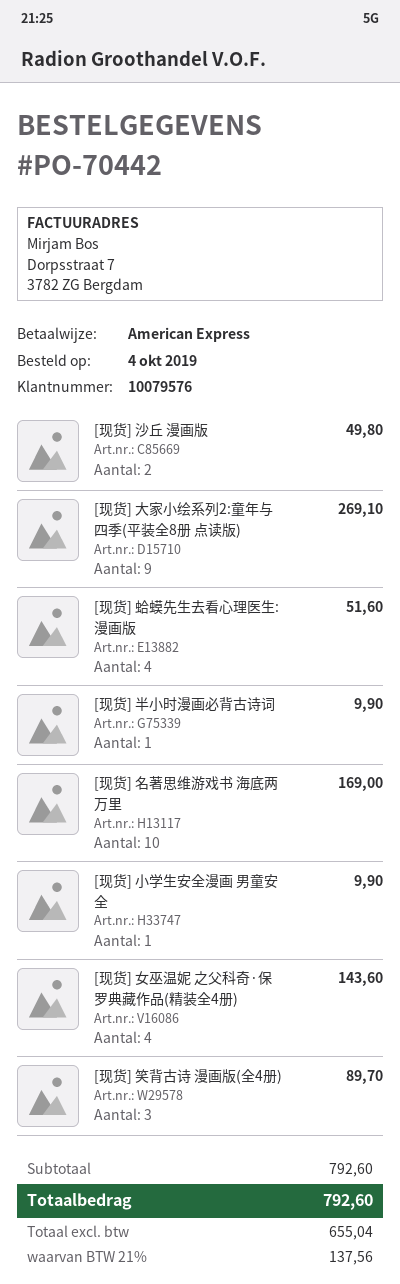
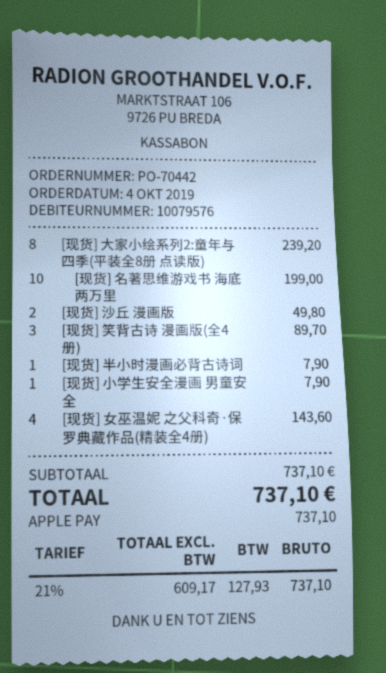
payment method: American Express -> Apple Pay
[现货] 大家小绘系列2:童年与四季(平装全8册 点读版): 9 for 269.10 -> 8 for 239.20
[现货] 蛤蟆先生去看心理医生:漫画版: 4 for 51.60 -> none
[现货] 半小时漫画必背古诗词: 1 for 9.90 -> 1 for 7.90
[现货] 名著思维游戏书 海底两万里: 10 for 169.00 -> 10 for 199.00
[现货] 小学生安全漫画 男童安全: 1 for 9.90 -> 1 for 7.90
subtotal: 792.60 -> 737.10
net: 655.04 -> 609.17
tax: 21% = 137.56 -> 21% = 127.93
total: 792.60 -> 737.10

